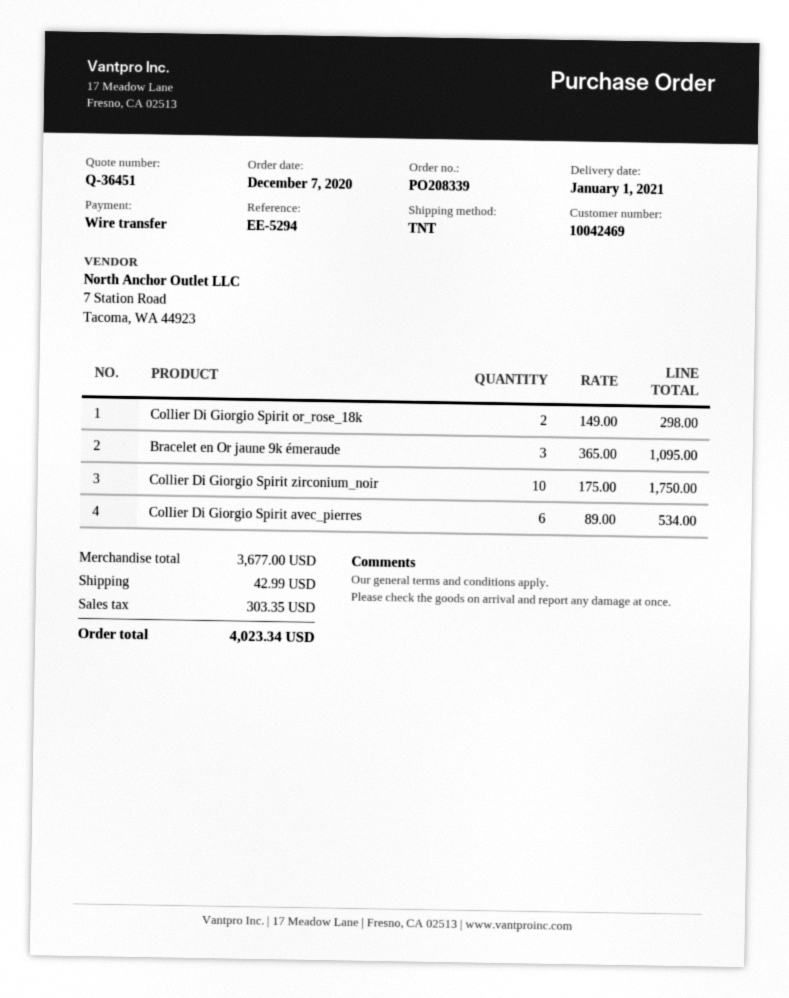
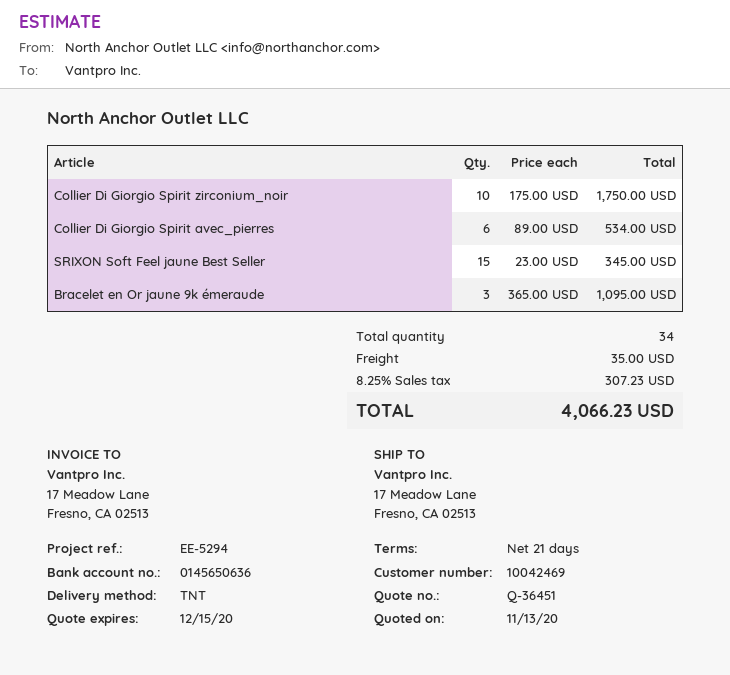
Collier Di Giorgio Spirit or_rose_18k: 2 x 149.00 = 298.00 -> none
SRIXON Soft Feel jaune Best Seller: none -> 15 x 23.00 = 345.00
shipping: 42.99 -> 35.00
tax: 303.35 -> 307.23
total: 4023.34 -> 4066.23

